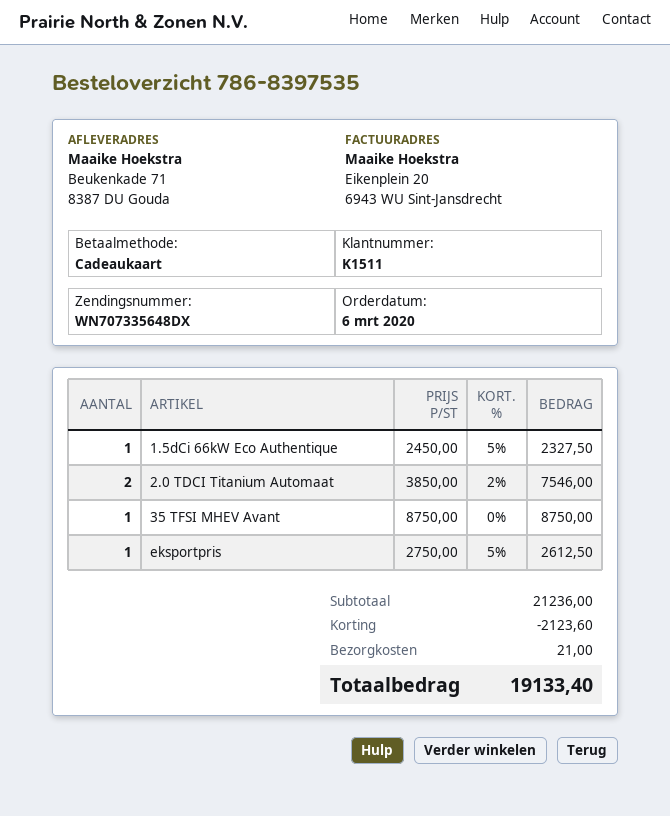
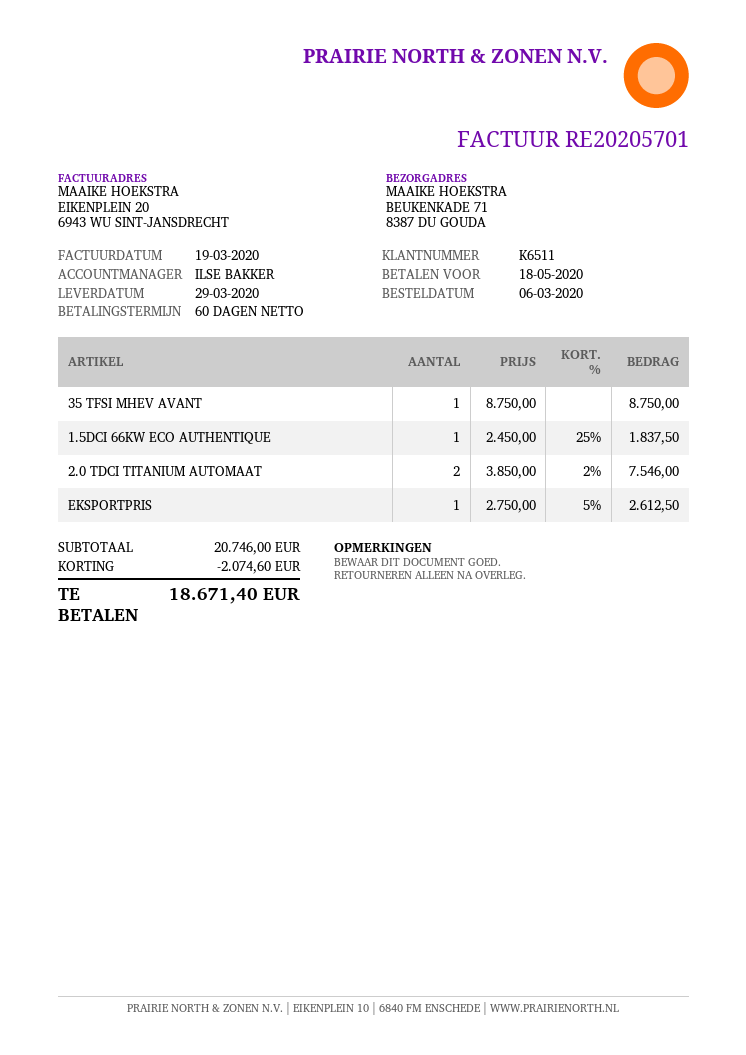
customer number: K1511 -> K6511
1.5dCi 66kW Eco Authentique: 1 x 2450.00 - 5% = 2327.50 -> 1 x 2450.00 - 25% = 1837.50
subtotal: 21236.00 -> 20746.00
discount: 2123.60 -> 2074.60
shipping: 21.00 -> none
total: 19133.40 -> 18671.40

